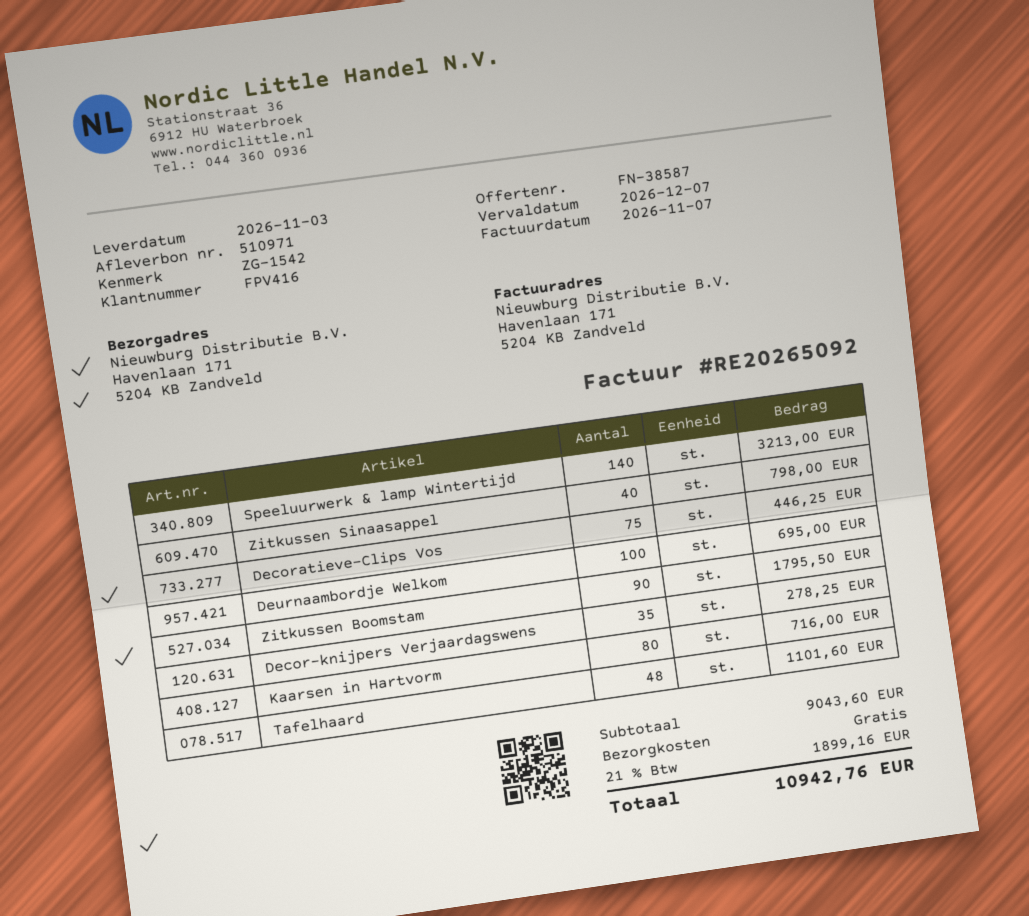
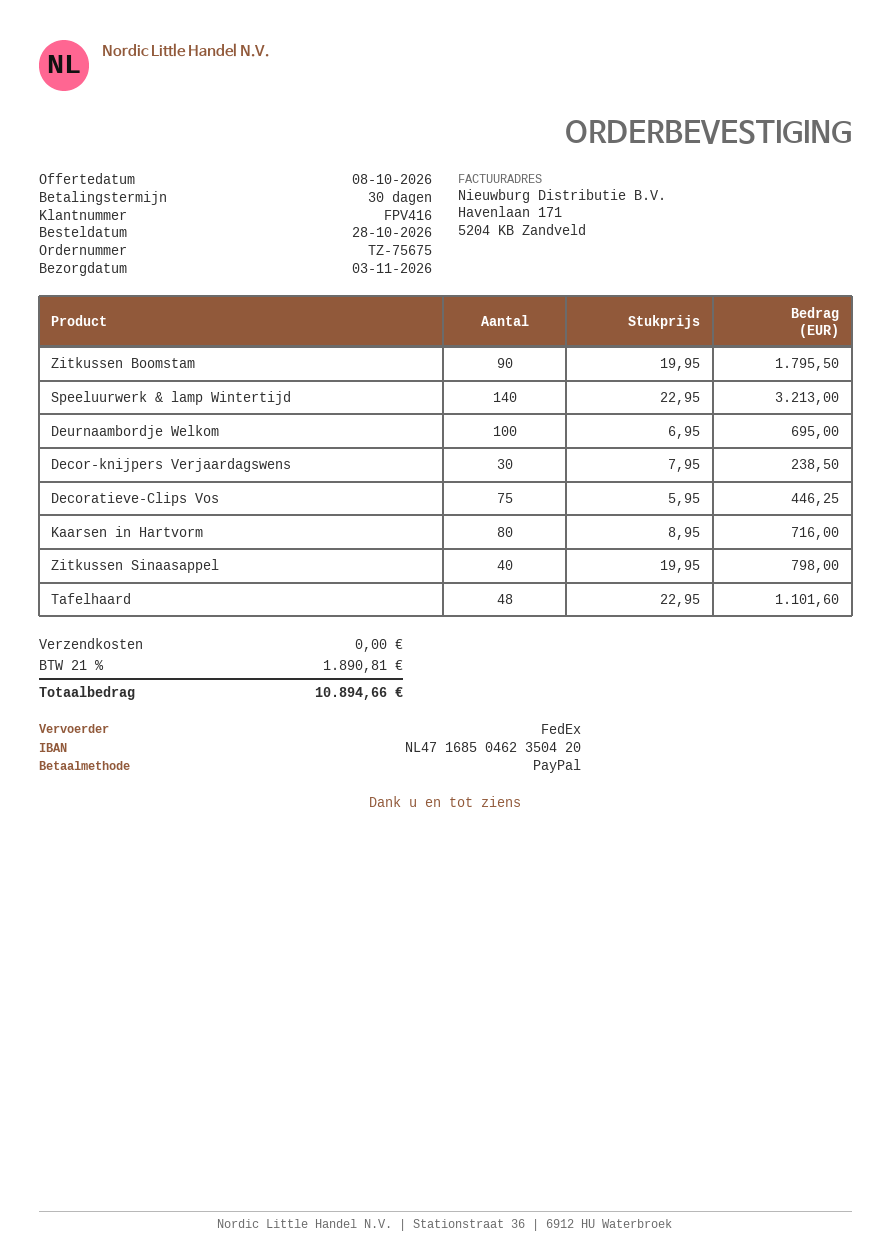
Decor-knijpers Verjaardagswens: 35 for 278.25 -> 30 for 238.50
tax: 21% = 1899.16 -> 21% = 1890.81
total: 10942.76 -> 10894.66

